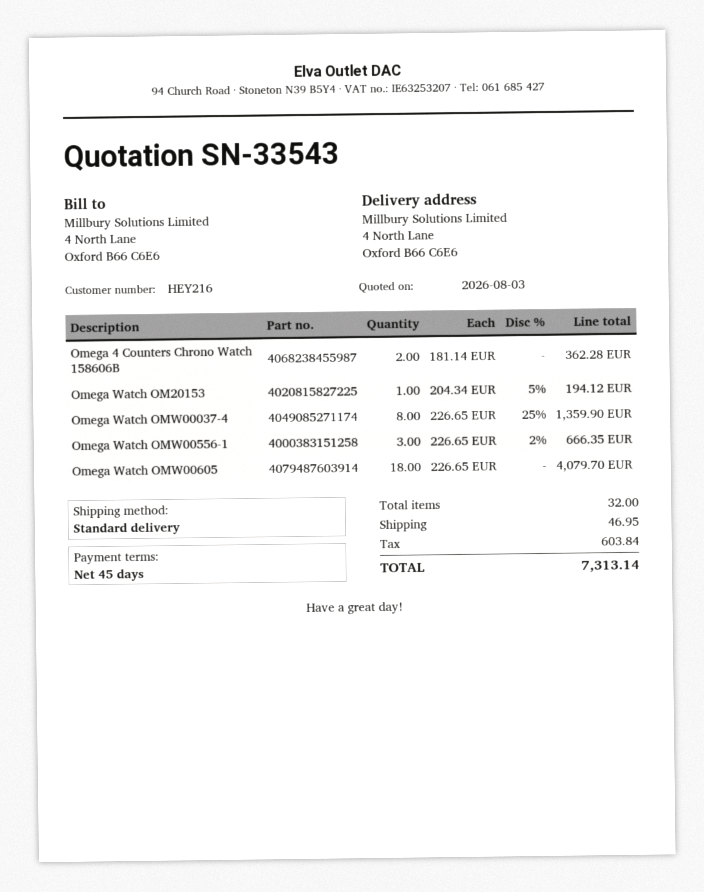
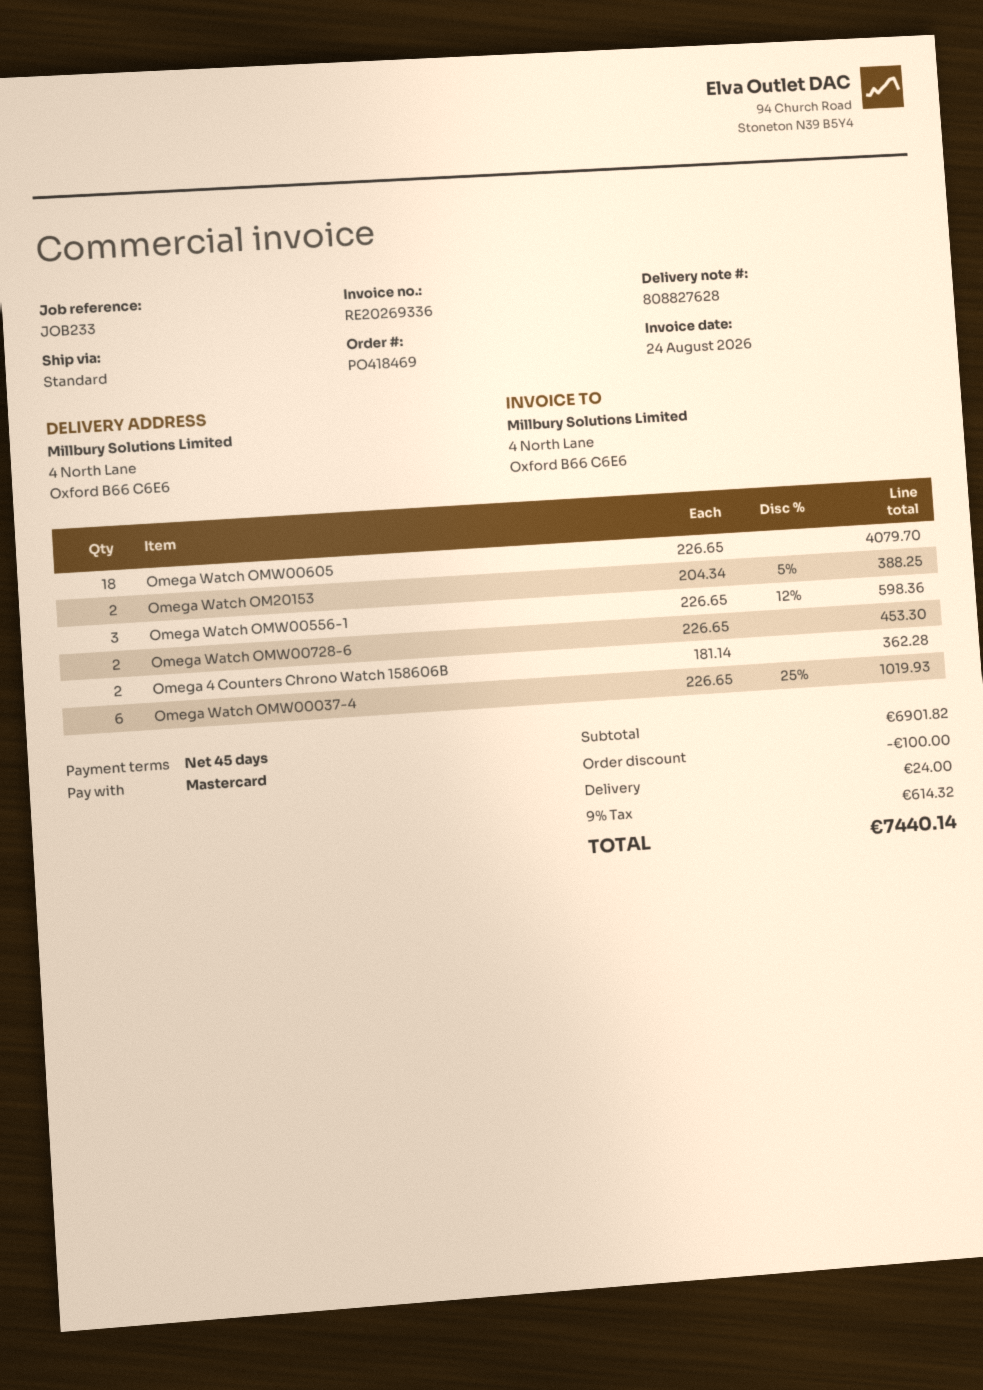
Omega Watch OM20153: 1 x 204.34 - 5% = 194.12 -> 2 x 204.34 - 5% = 388.25
Omega Watch OMW00037-4: 8 x 226.65 - 25% = 1359.90 -> 6 x 226.65 - 25% = 1019.93
Omega Watch OMW00556-1: 3 x 226.65 - 2% = 666.35 -> 3 x 226.65 - 12% = 598.36
Omega Watch OMW00728-6: none -> 2 x 226.65 = 453.30
discount: none -> 100.00
shipping: 46.95 -> 24.00
tax: 603.84 -> 614.32
total: 7313.14 -> 7440.14

